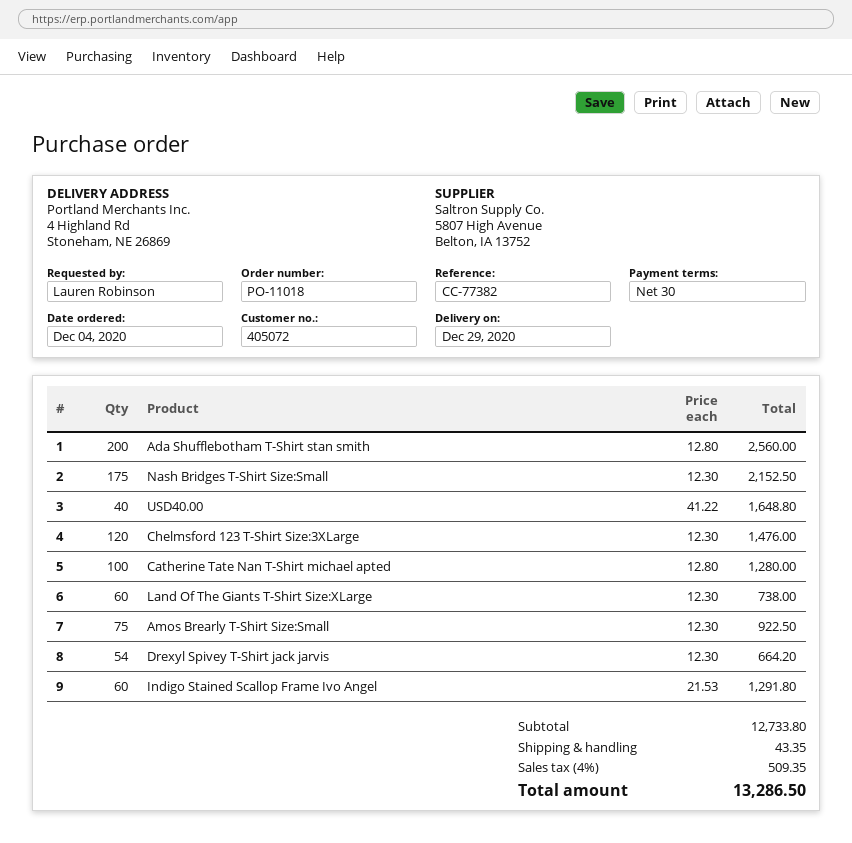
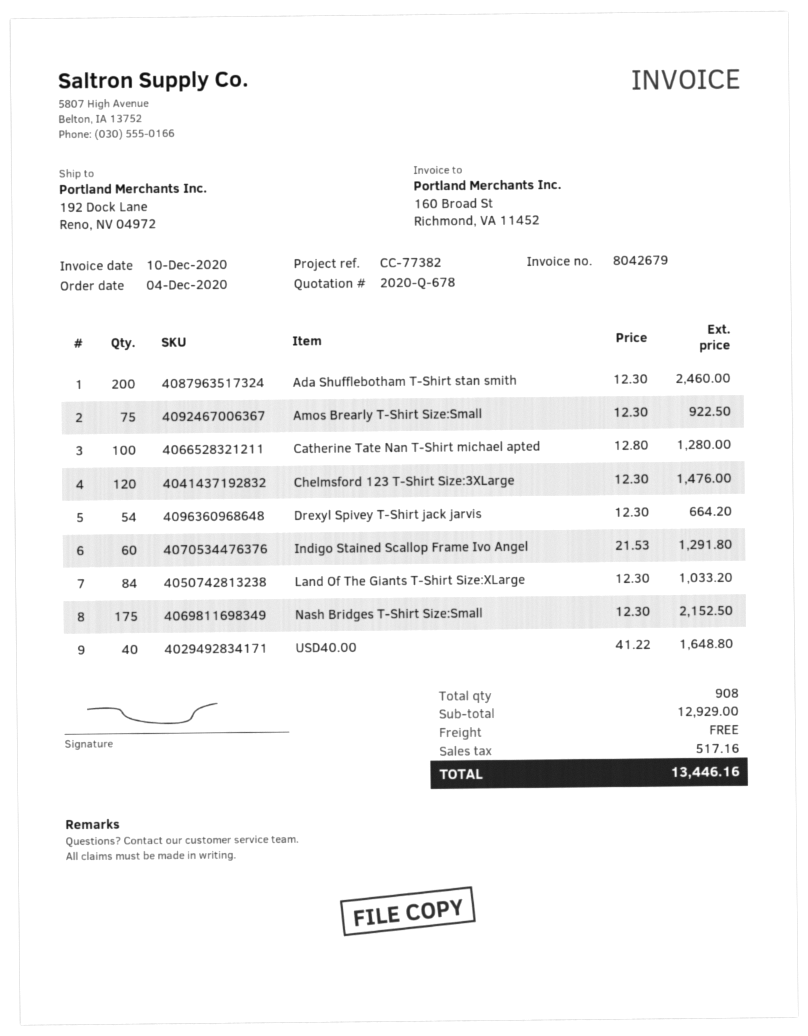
ship to: 4 Highland Rd, Stoneham, NE 26869 -> 192 Dock Lane, Reno, NV 04972
Ada Shufflebotham T-Shirt stan smith: 200 x 12.80 = 2560.00 -> 200 x 12.30 = 2460.00
Land Of The Giants T-Shirt Size:XLarge: 60 x 12.30 = 738.00 -> 84 x 12.30 = 1033.20
subtotal: 12733.80 -> 12929.00
shipping: 43.35 -> 0.00
tax: 509.35 -> 517.16
total: 13286.50 -> 13446.16

